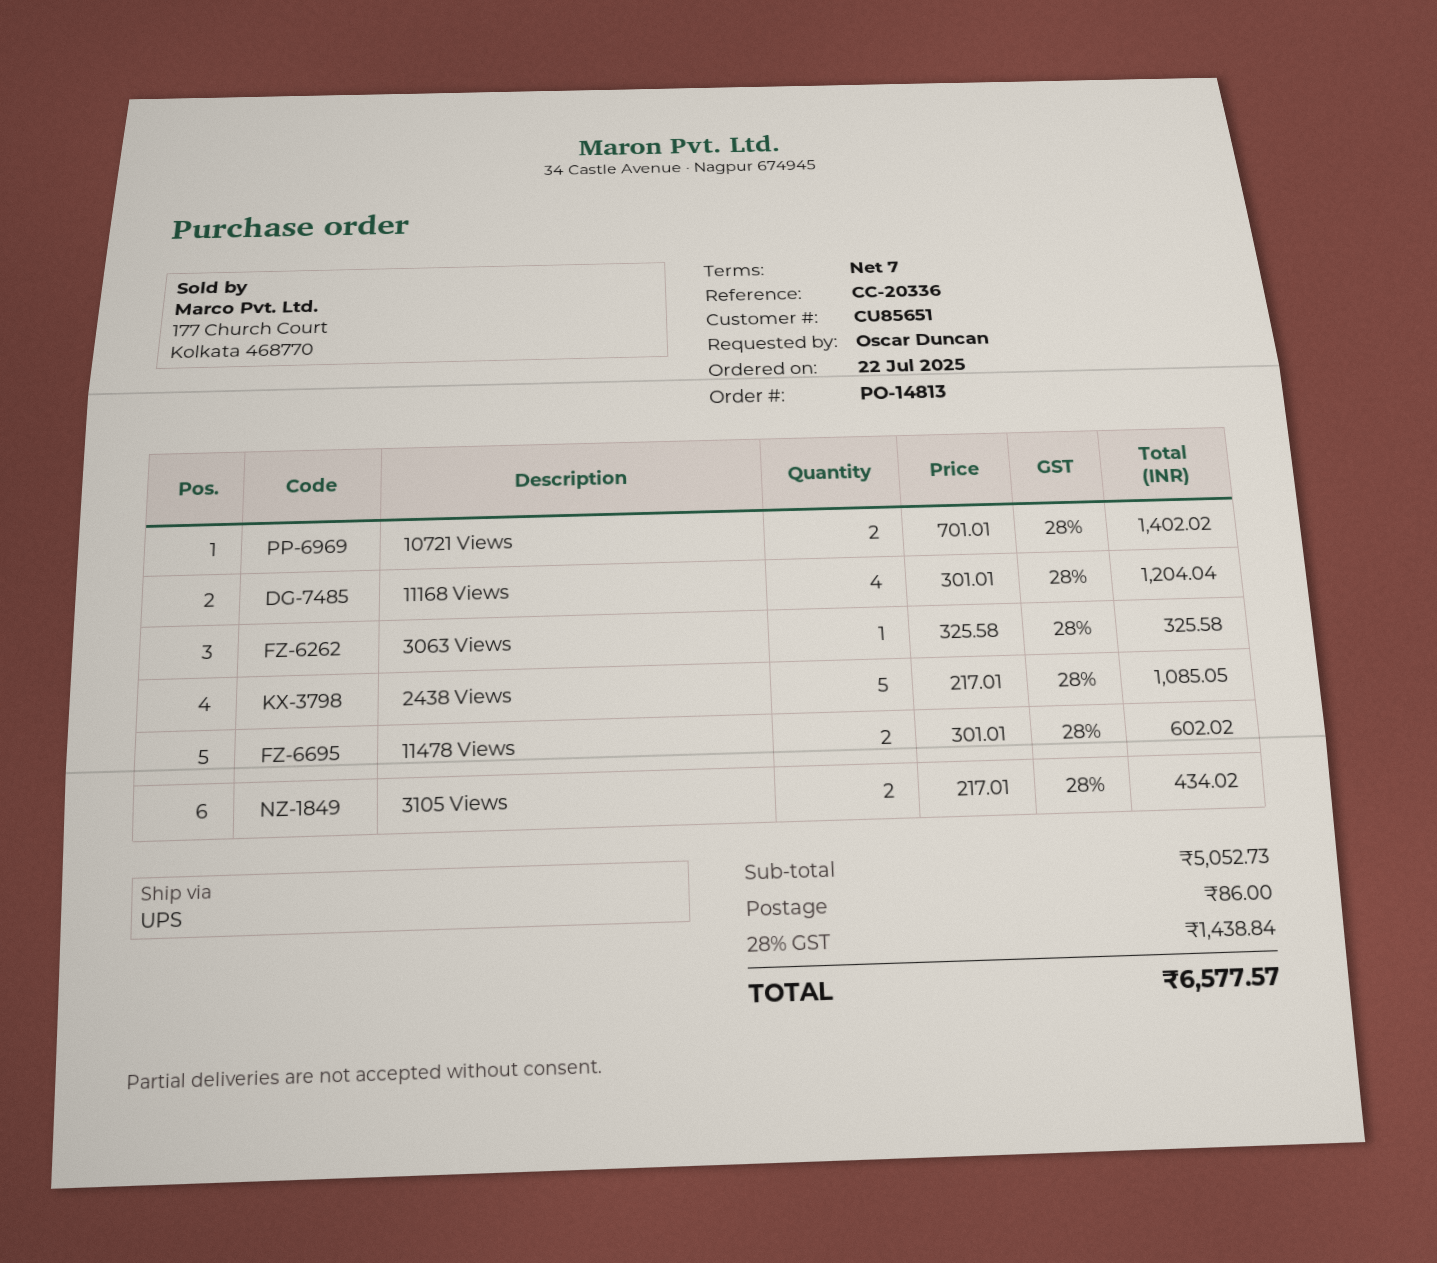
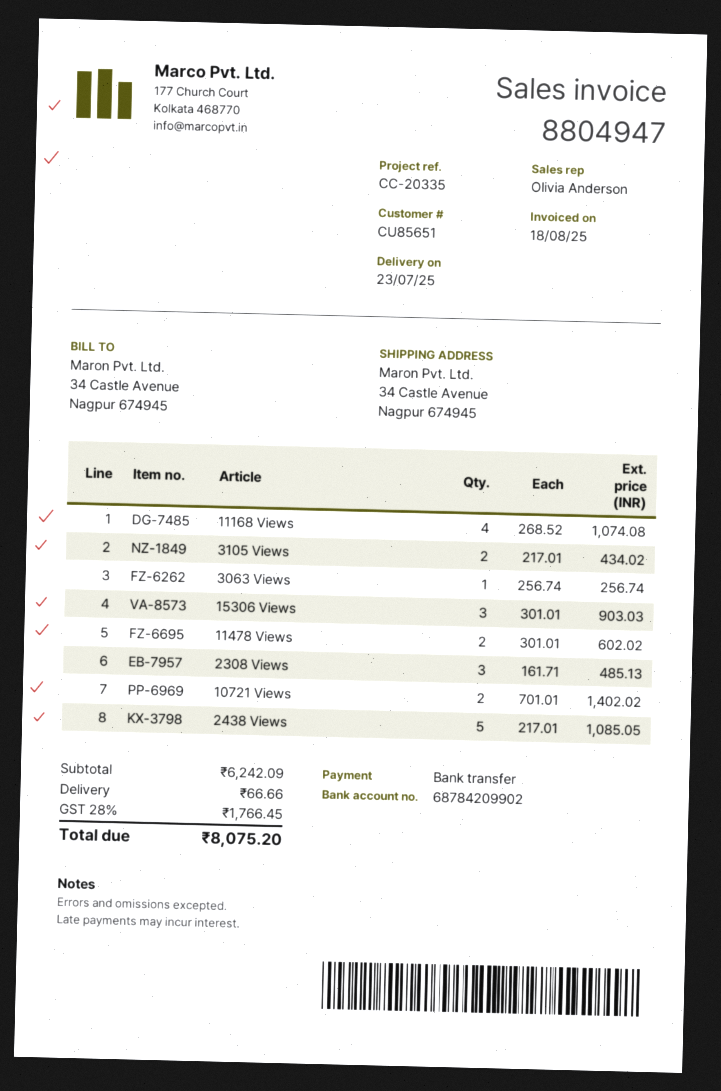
reference: CC-20336 -> CC-20335
11168 Views: 4 x 301.01 = 1204.04 -> 4 x 268.52 = 1074.08
3063 Views: 1 x 325.58 = 325.58 -> 1 x 256.74 = 256.74
15306 Views: none -> 3 x 301.01 = 903.03
2308 Views: none -> 3 x 161.71 = 485.13
subtotal: 5052.73 -> 6242.09
shipping: 86.00 -> 66.66
tax: 28% = 1438.84 -> 28% = 1766.45
total: 6577.57 -> 8075.20

